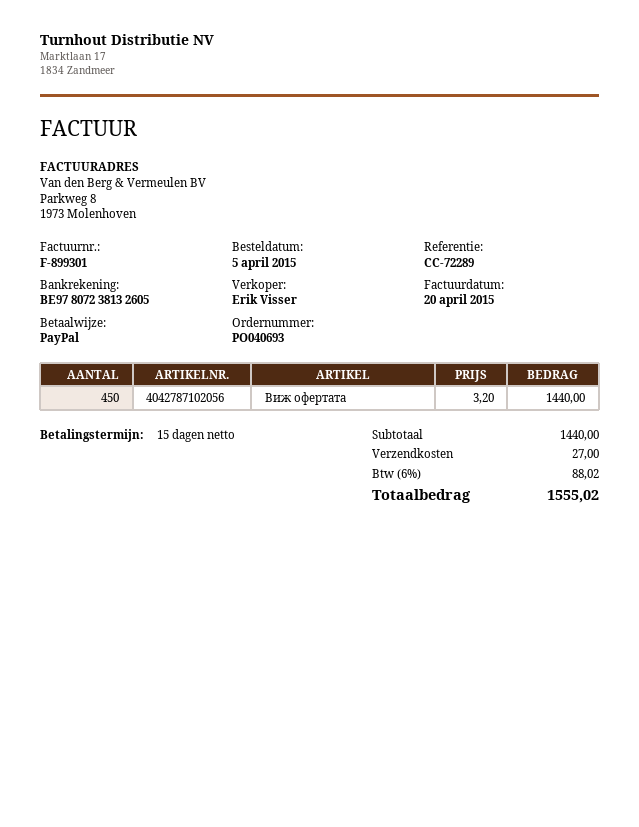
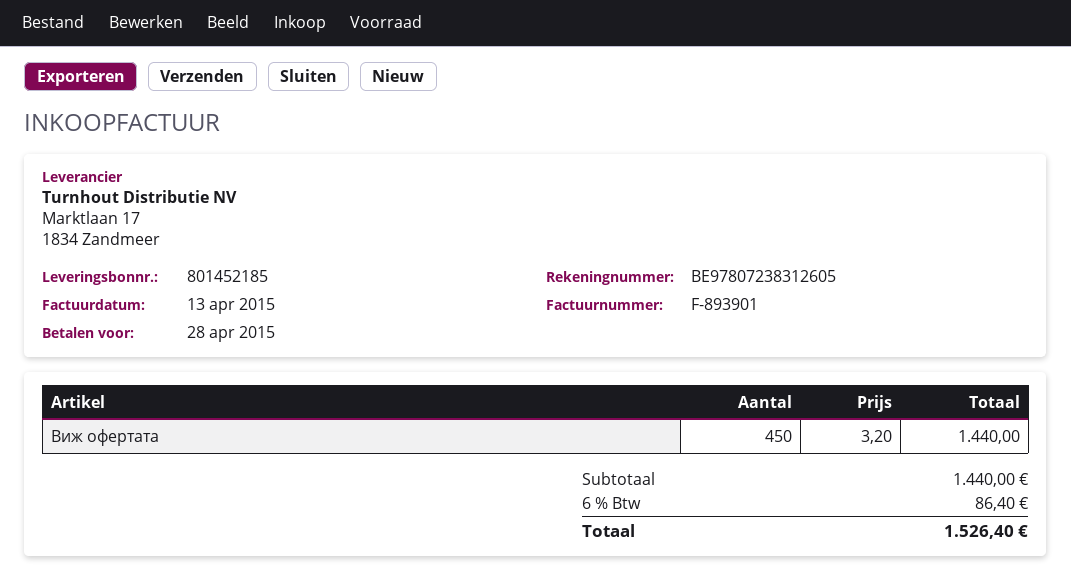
invoice number: F-899301 -> F-893901
invoice date: 2015-04-20 -> 2015-04-13
bank account: BE97807238132605 -> BE97807238312605
shipping: 27.00 -> none
tax: 6% = 88.02 -> 6% = 86.40
total: 1555.02 -> 1526.40

